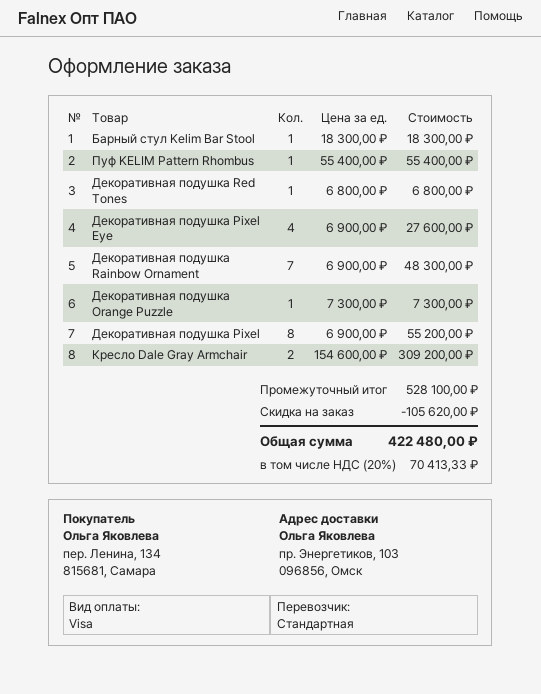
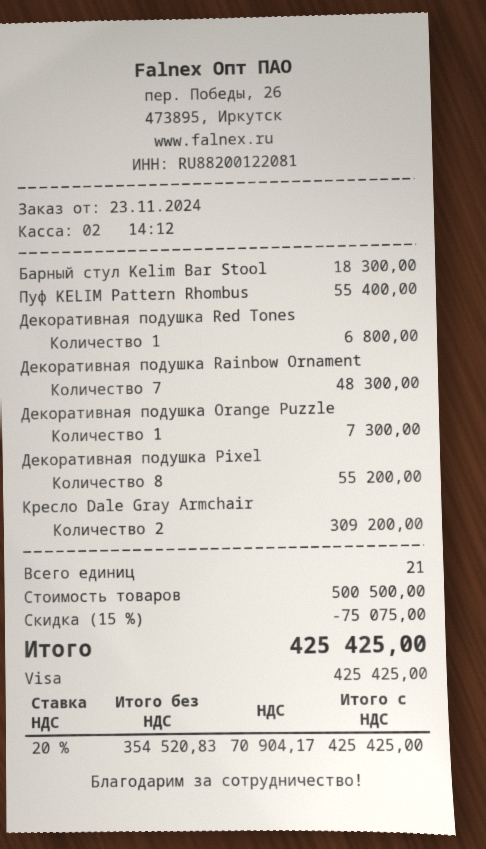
Декоративная подушка Pixel Eye: 4 for 27600.00 -> none
subtotal: 528100.00 -> 500500.00
discount: 105620.00 -> 75075.00
tax: 20% = 70413.33 -> 20% = 70904.17
total: 422480.00 -> 425425.00

